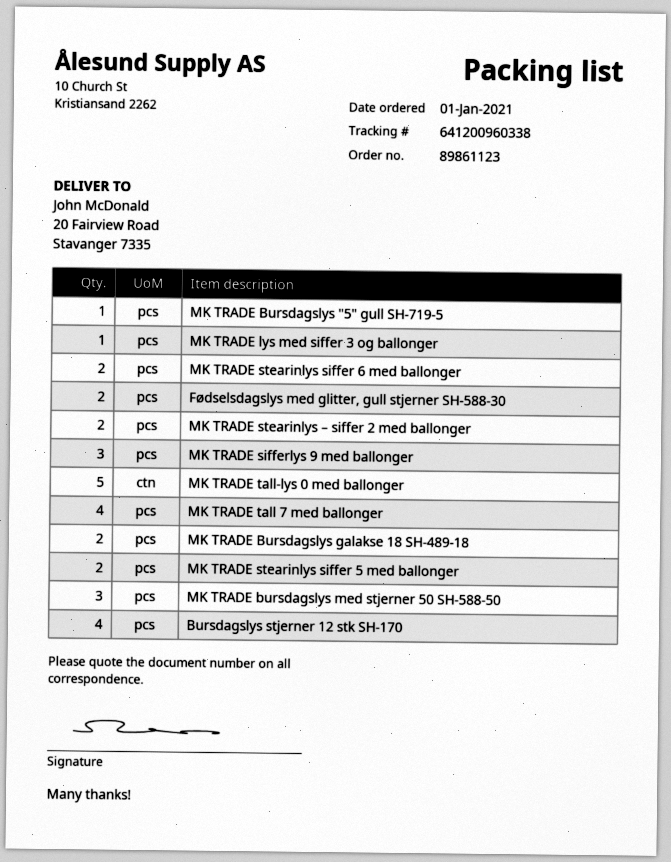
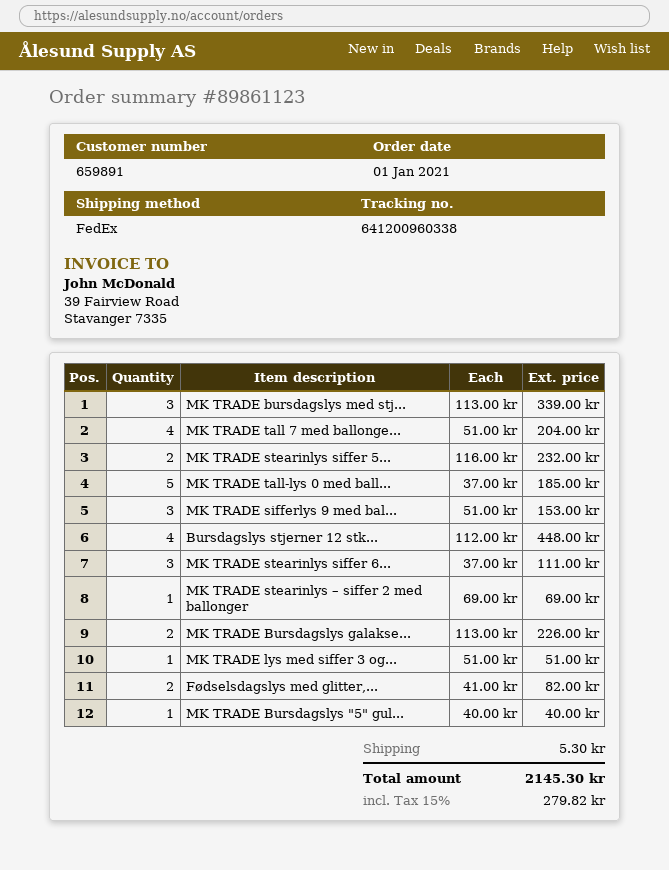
MK TRADE stearinlys siffer 6 med ballonger: 2 -> 3
MK TRADE stearinlys – siffer 2 med ballonger: 2 -> 1

